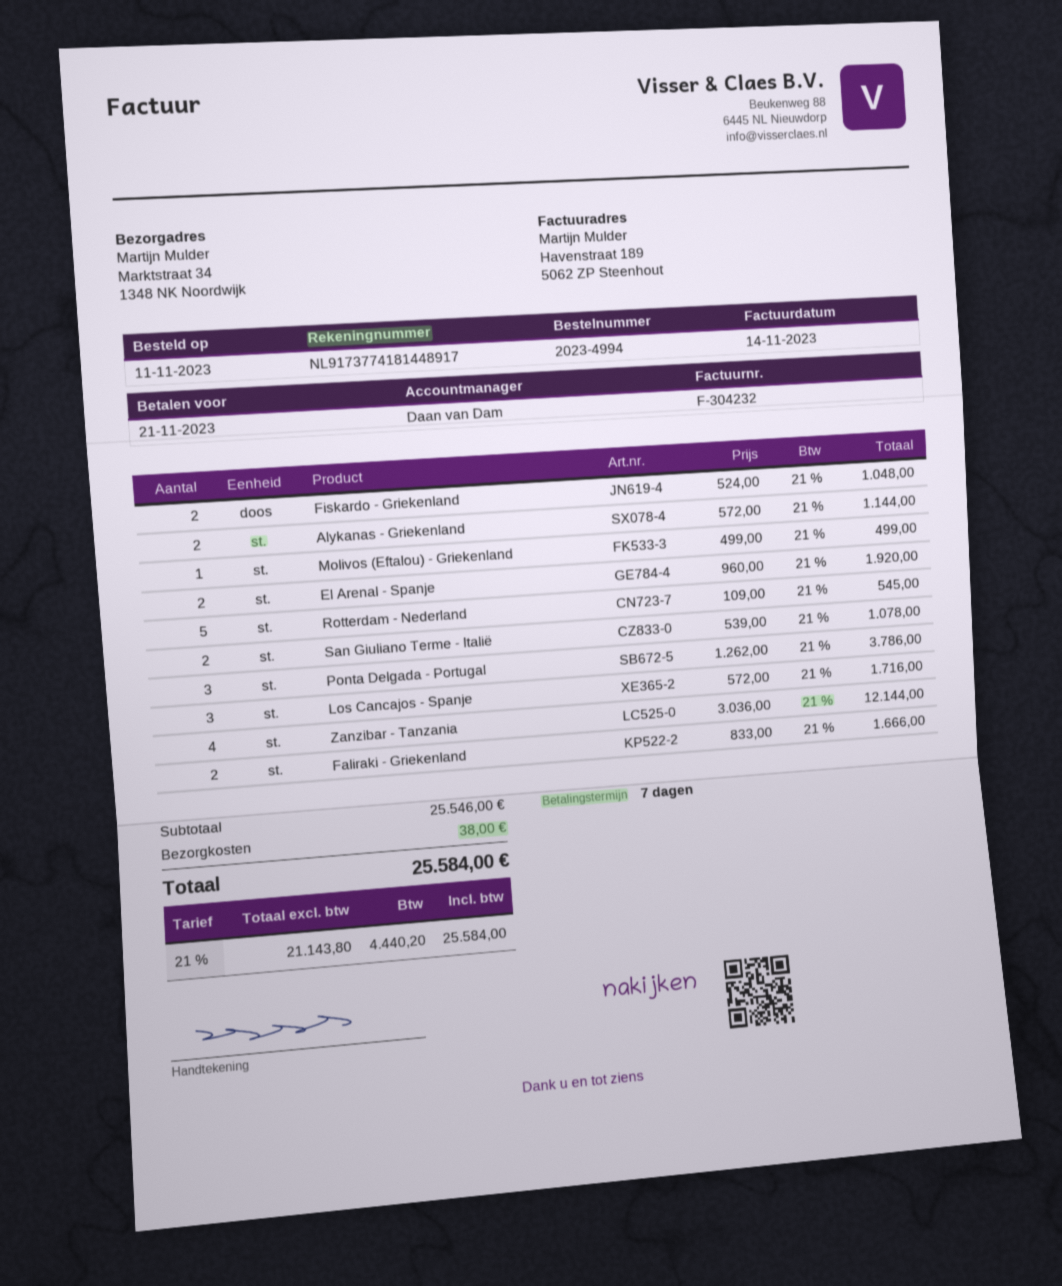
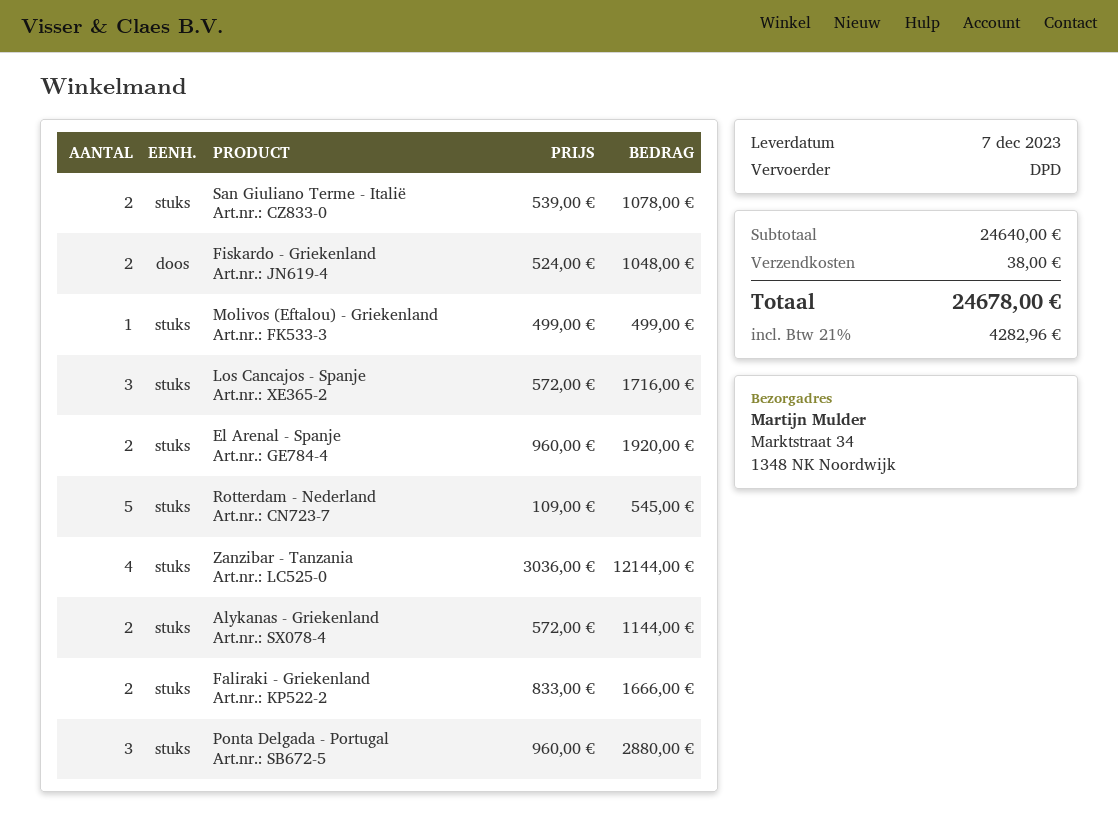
Ponta Delgada - Portugal: 3 x 1262.00 = 3786.00 -> 3 x 960.00 = 2880.00
subtotal: 25546.00 -> 24640.00
tax: 21% = 4440.20 -> 21% = 4282.96
total: 25584.00 -> 24678.00

